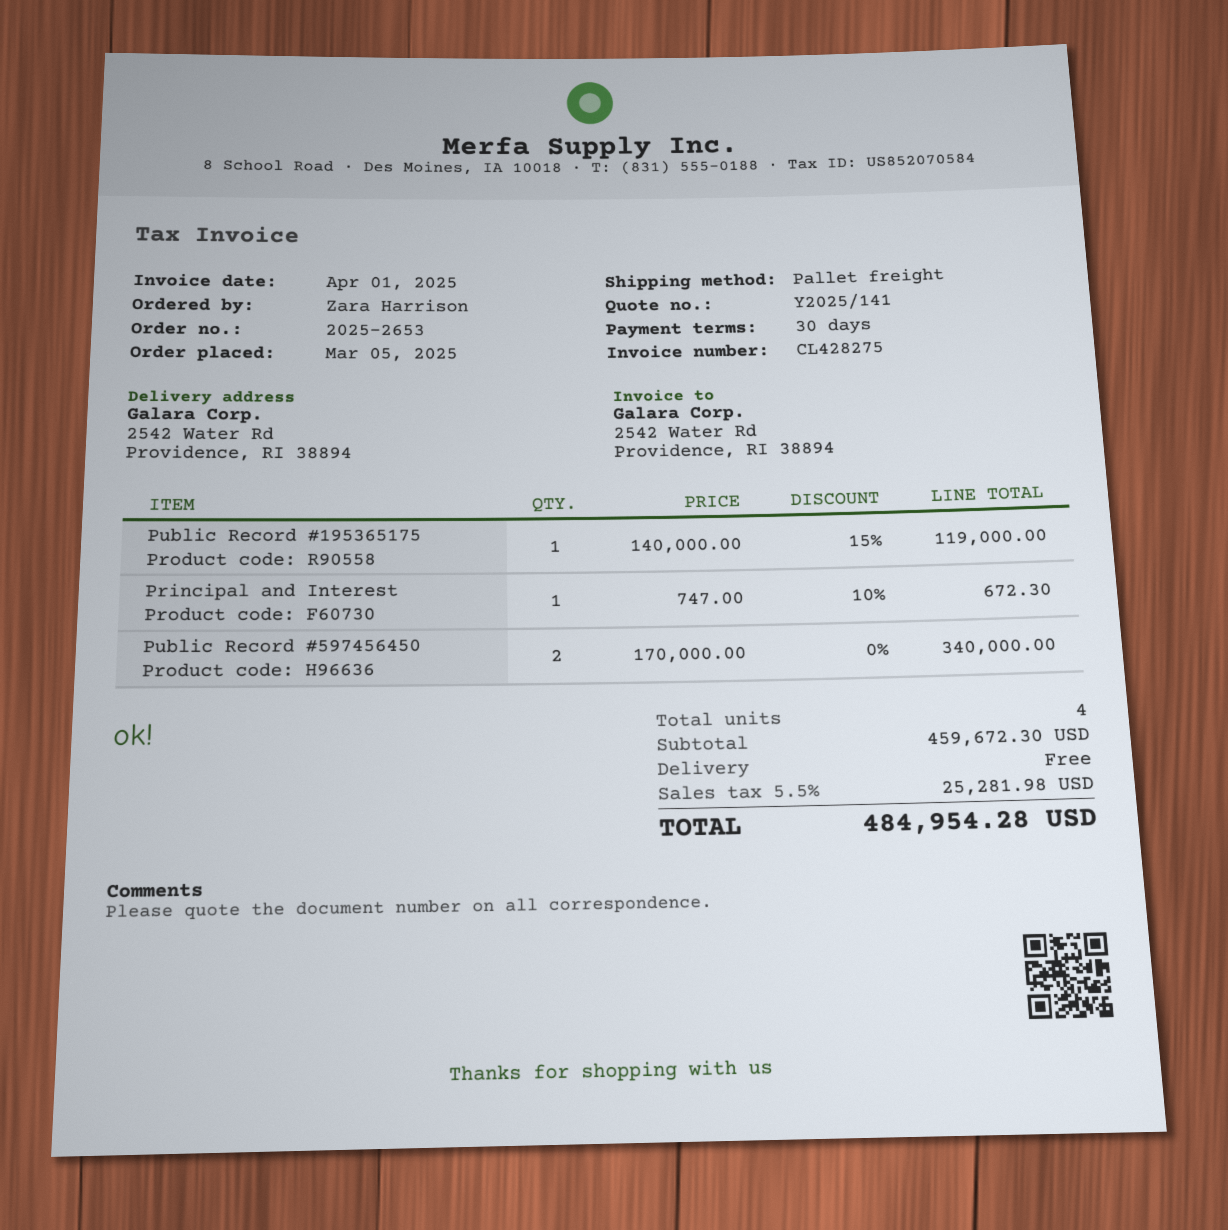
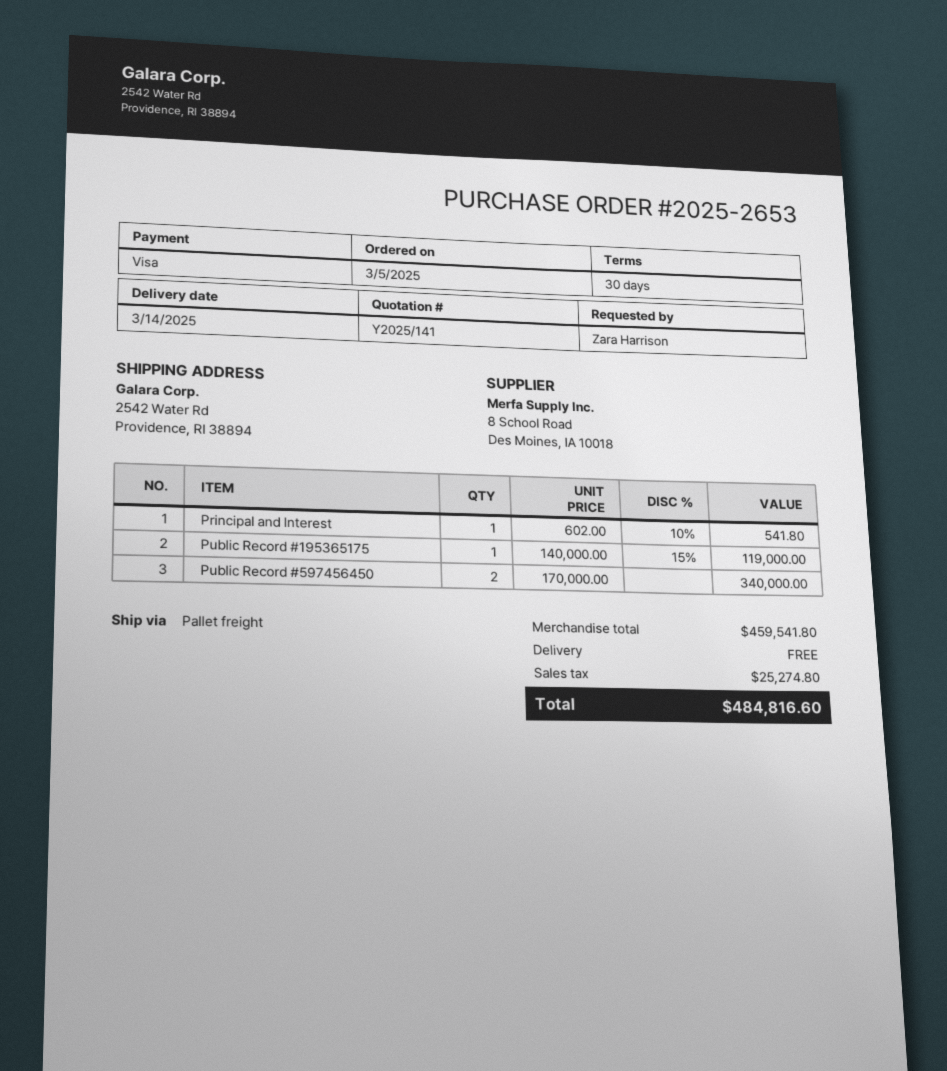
Principal and Interest: 1 x 747.00 - 10% = 672.30 -> 1 x 602.00 - 10% = 541.80
subtotal: 459672.30 -> 459541.80
tax: 25281.98 -> 25274.80
total: 484954.28 -> 484816.60

